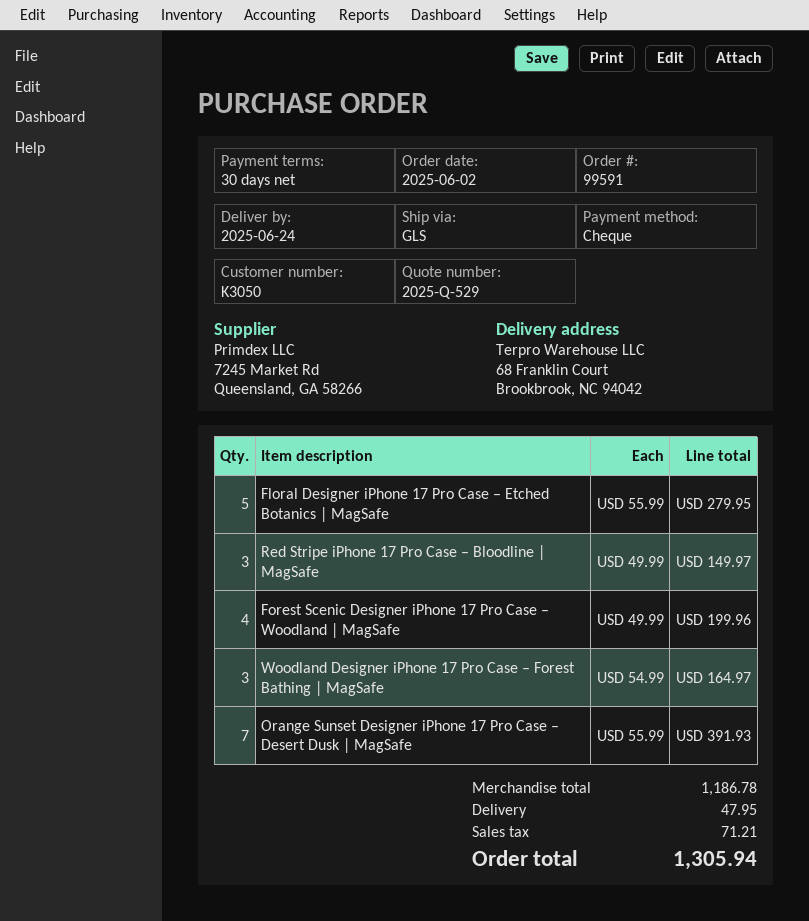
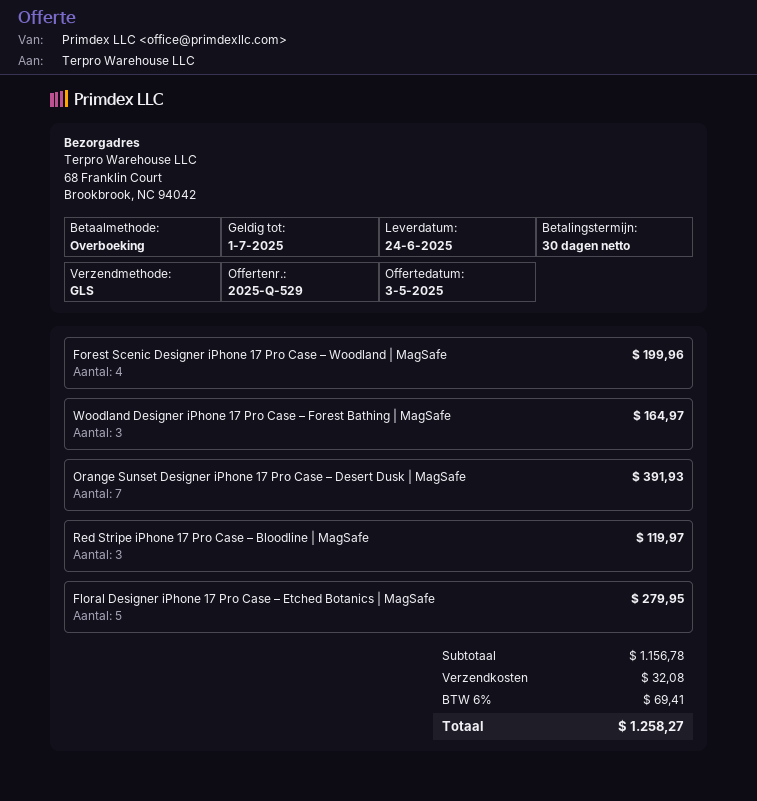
payment method: cheque -> bank transfer
Red Stripe iPhone 17 Pro Case – Bloodline | MagSafe: 3 for 149.97 -> 3 for 119.97
subtotal: 1186.78 -> 1156.78
shipping: 47.95 -> 32.08
tax: 71.21 -> 69.41
total: 1305.94 -> 1258.27

